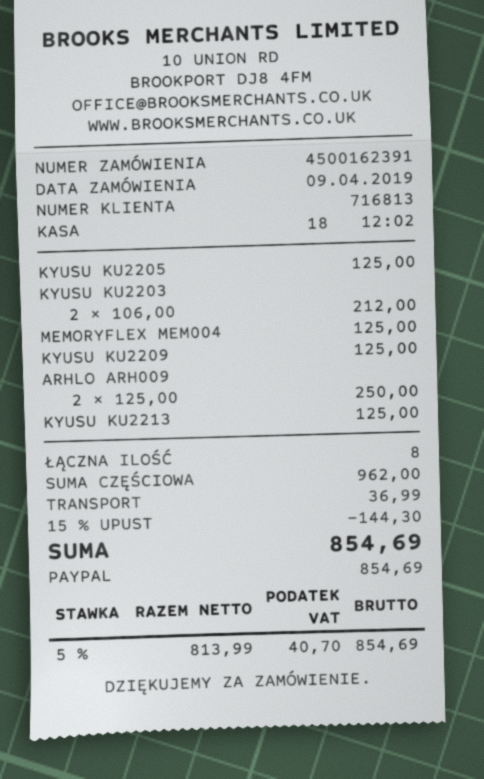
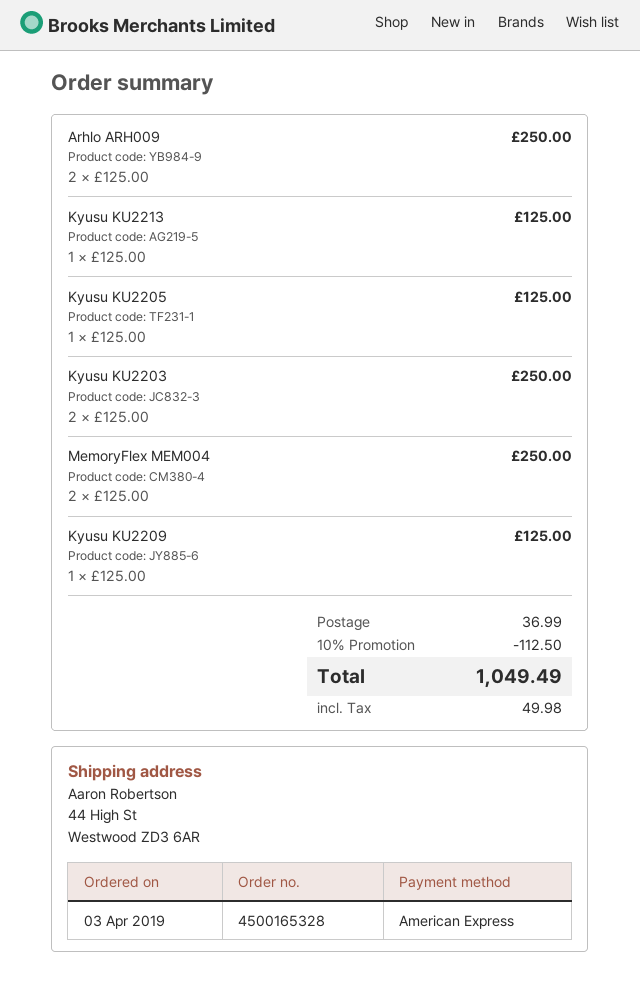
order number: 4500162391 -> 4500165328
order date: 2019-04-09 -> 2019-04-03
payment method: PayPal -> American Express
KYUSU KU2203: 2 x 106.00 = 212.00 -> 2 x 125.00 = 250.00
MEMORYFLEX MEM004: 1 x 125.00 = 125.00 -> 2 x 125.00 = 250.00
discount: 15% = 144.30 -> 10% = 112.50
tax: 40.70 -> 49.98
total: 854.69 -> 1049.49

